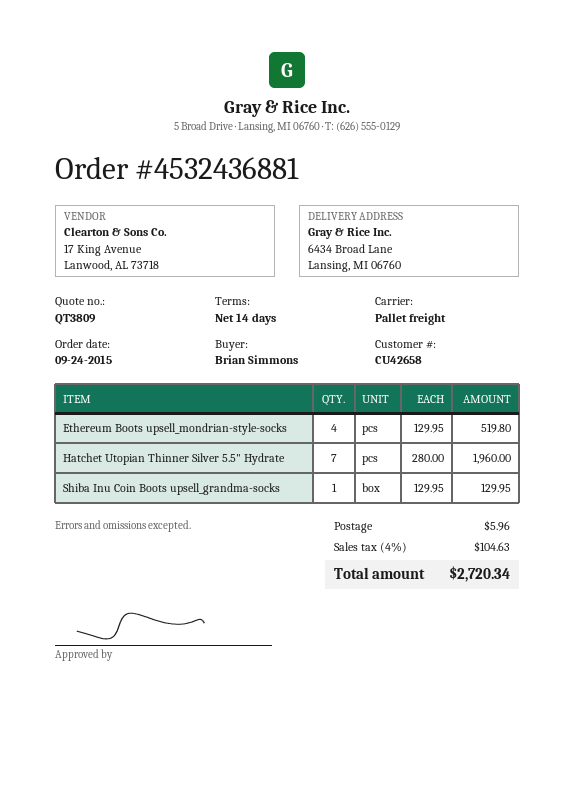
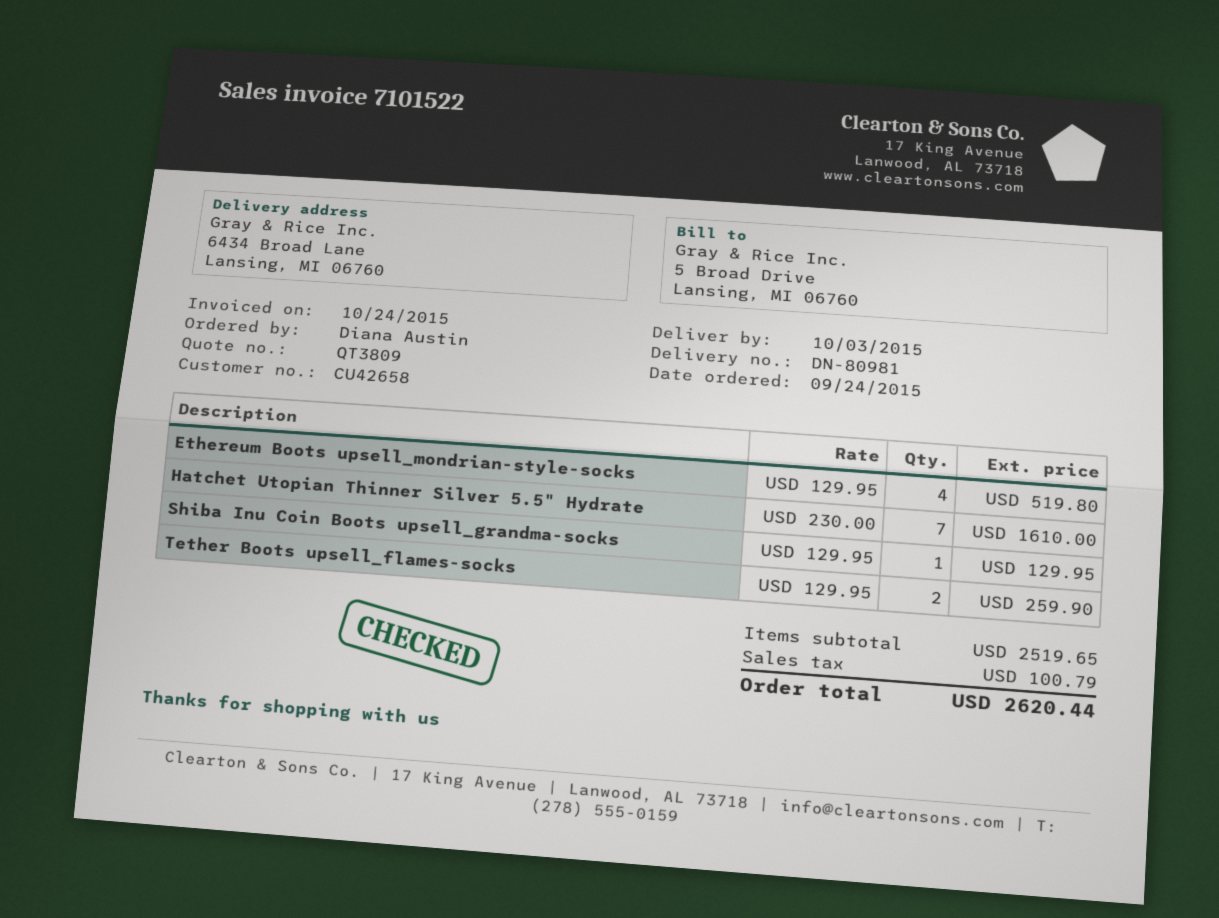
ordered by: Brian Simmons -> Diana Austin
Hatchet Utopian Thinner Silver 5.5" Hydrate: 7 x 280.00 = 1960.00 -> 7 x 230.00 = 1610.00
Tether Boots upsell_flames-socks: none -> 2 x 129.95 = 259.90
shipping: 5.96 -> none
tax: 104.63 -> 100.79
total: 2720.34 -> 2620.44

